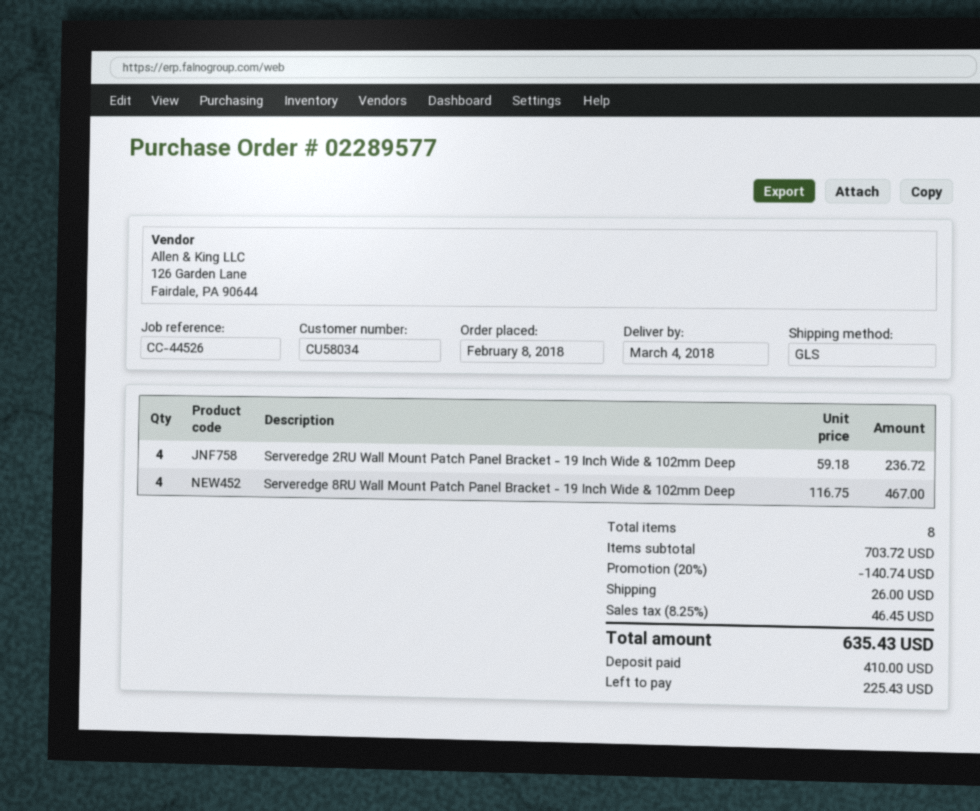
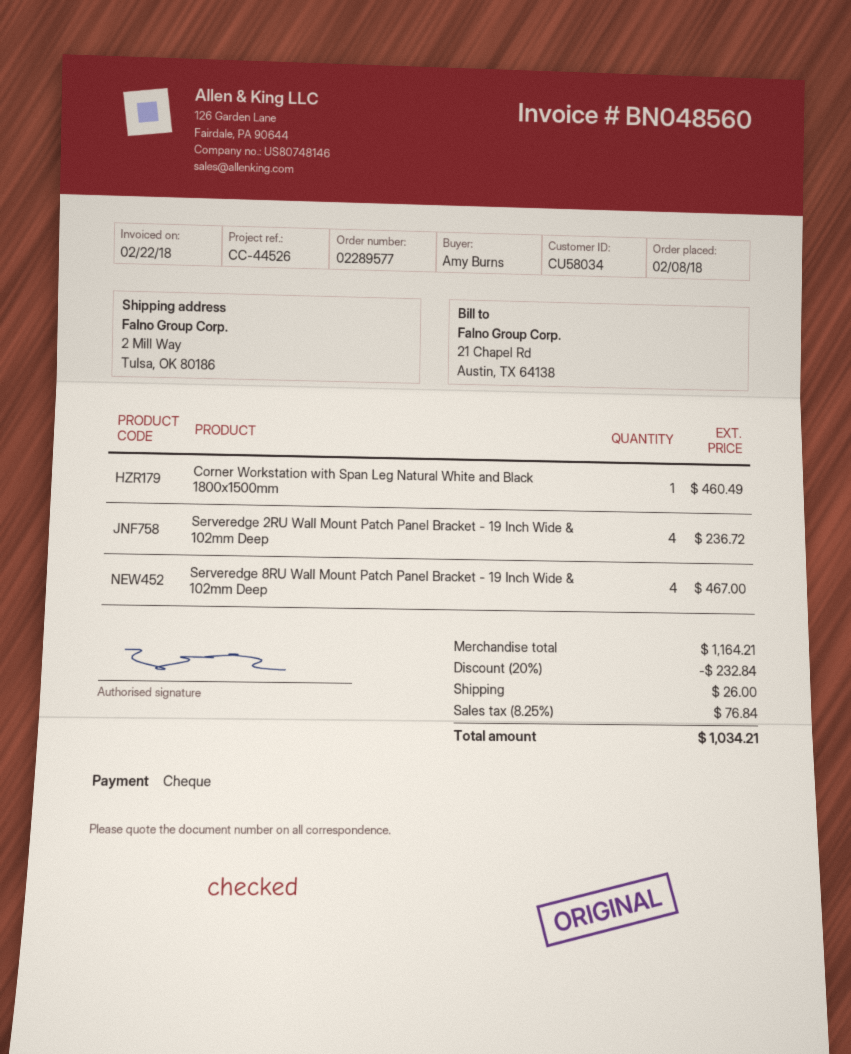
Corner Workstation with Span Leg Natural White and Black 1800x1500mm: none -> 1 for 460.49
subtotal: 703.72 -> 1164.21
discount: 20% = 140.74 -> 20% = 232.84
tax: 8.25% = 46.45 -> 8.25% = 76.84
total: 635.43 -> 1034.21

